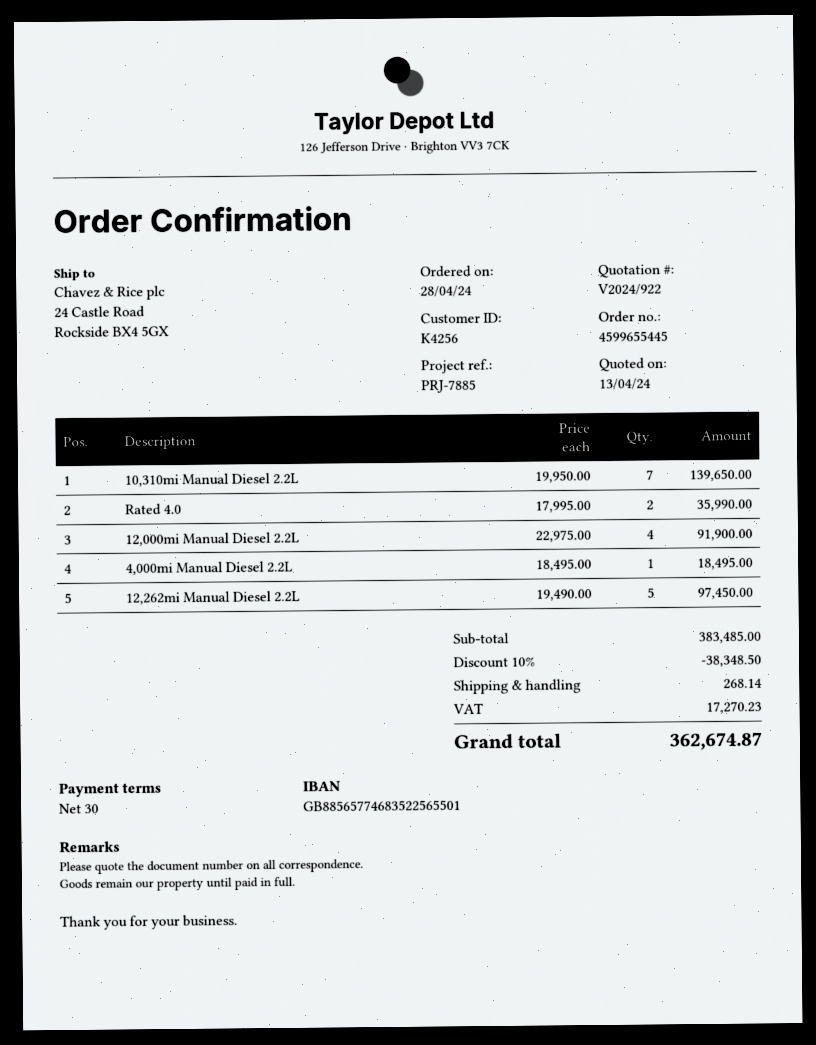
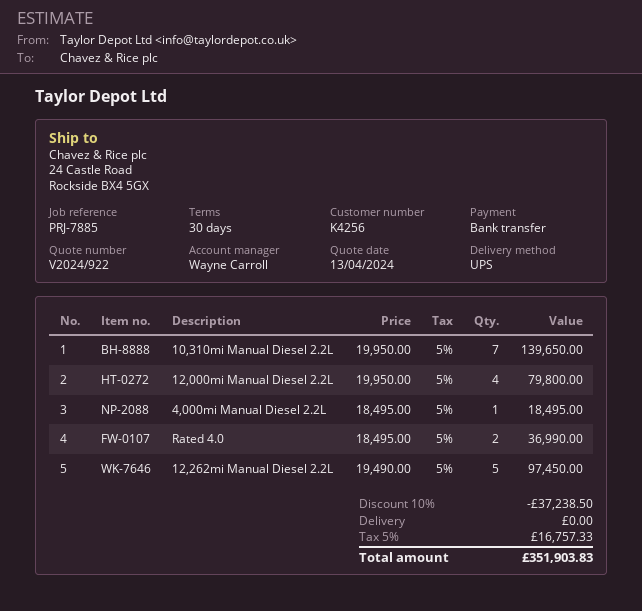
Rated 4.0: 2 x 17995.00 = 35990.00 -> 2 x 18495.00 = 36990.00
12,000mi Manual Diesel 2.2L: 4 x 22975.00 = 91900.00 -> 4 x 19950.00 = 79800.00
discount: 10% = 38348.50 -> 10% = 37238.50
shipping: 268.14 -> 0.00
tax: 17270.23 -> 16757.33
total: 362674.87 -> 351903.83

